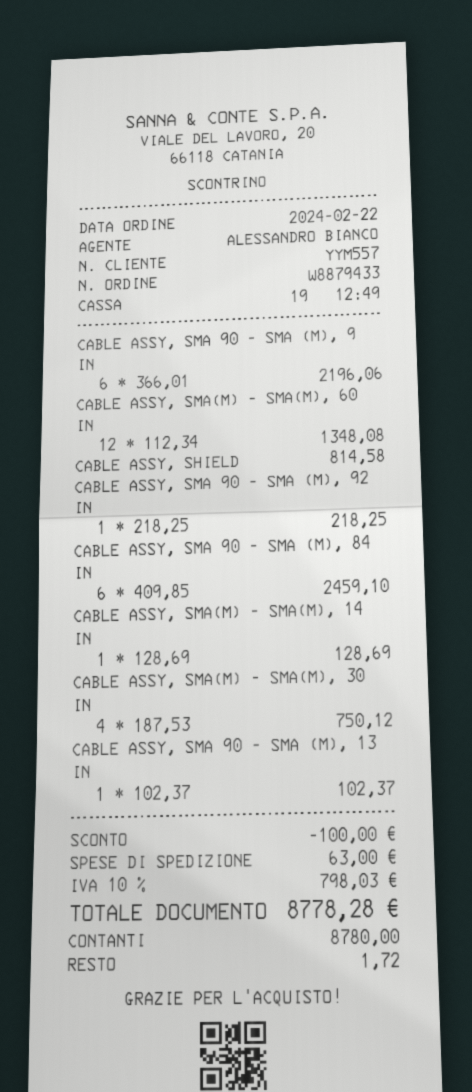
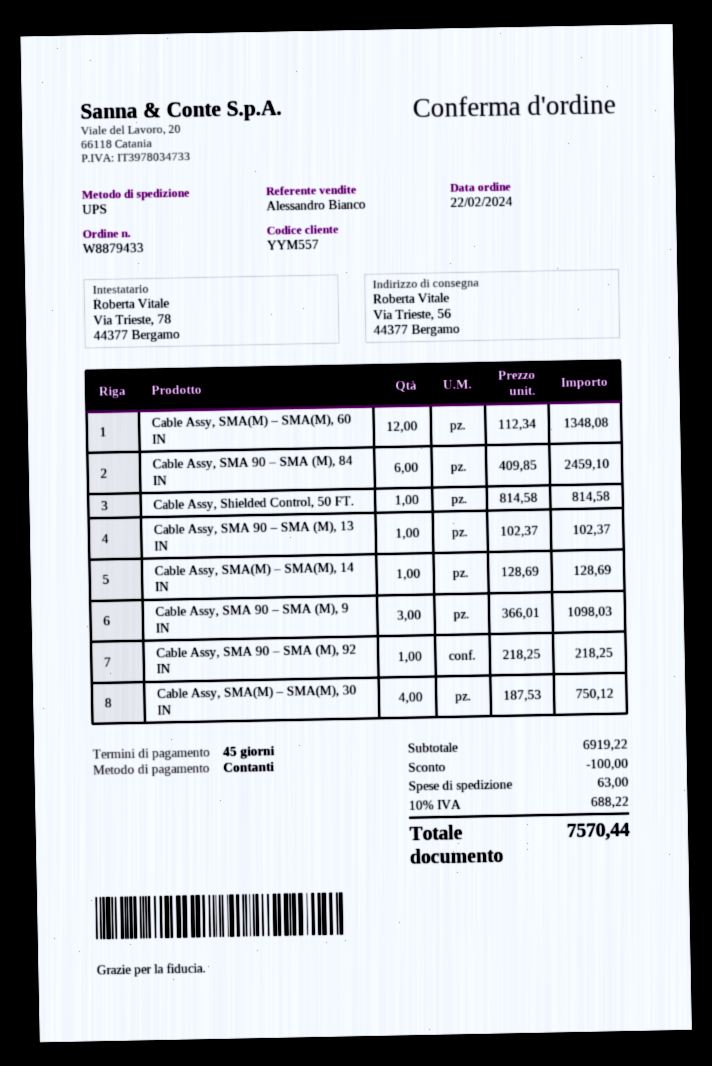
CABLE ASSY, SMA 90 – SMA (M), 9 IN: 6 x 366.01 = 2196.06 -> 3 x 366.01 = 1098.03
tax: 10% = 798.03 -> 10% = 688.22
total: 8778.28 -> 7570.44

